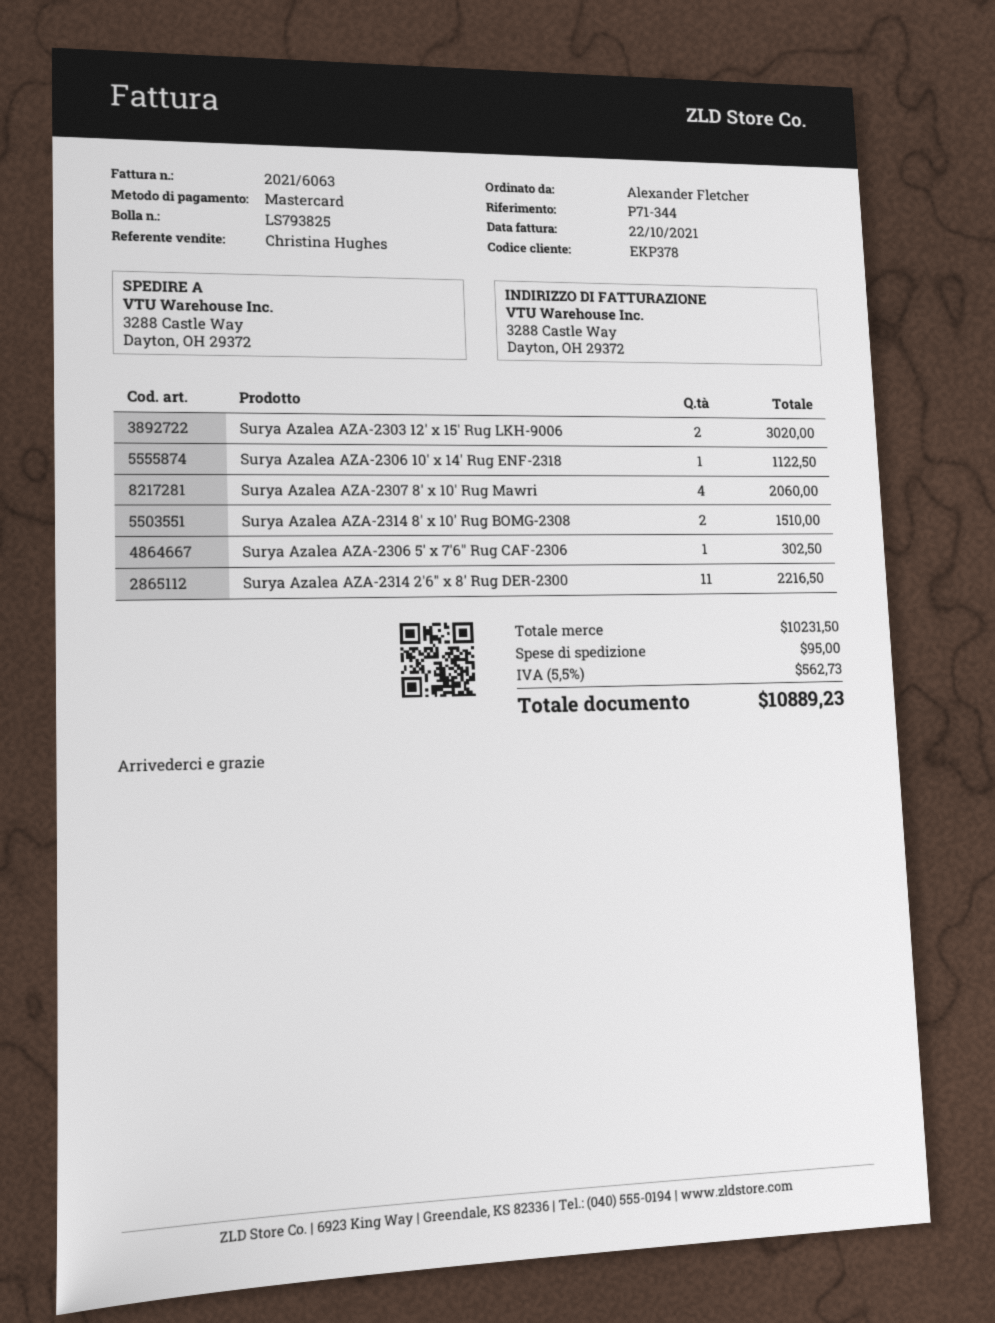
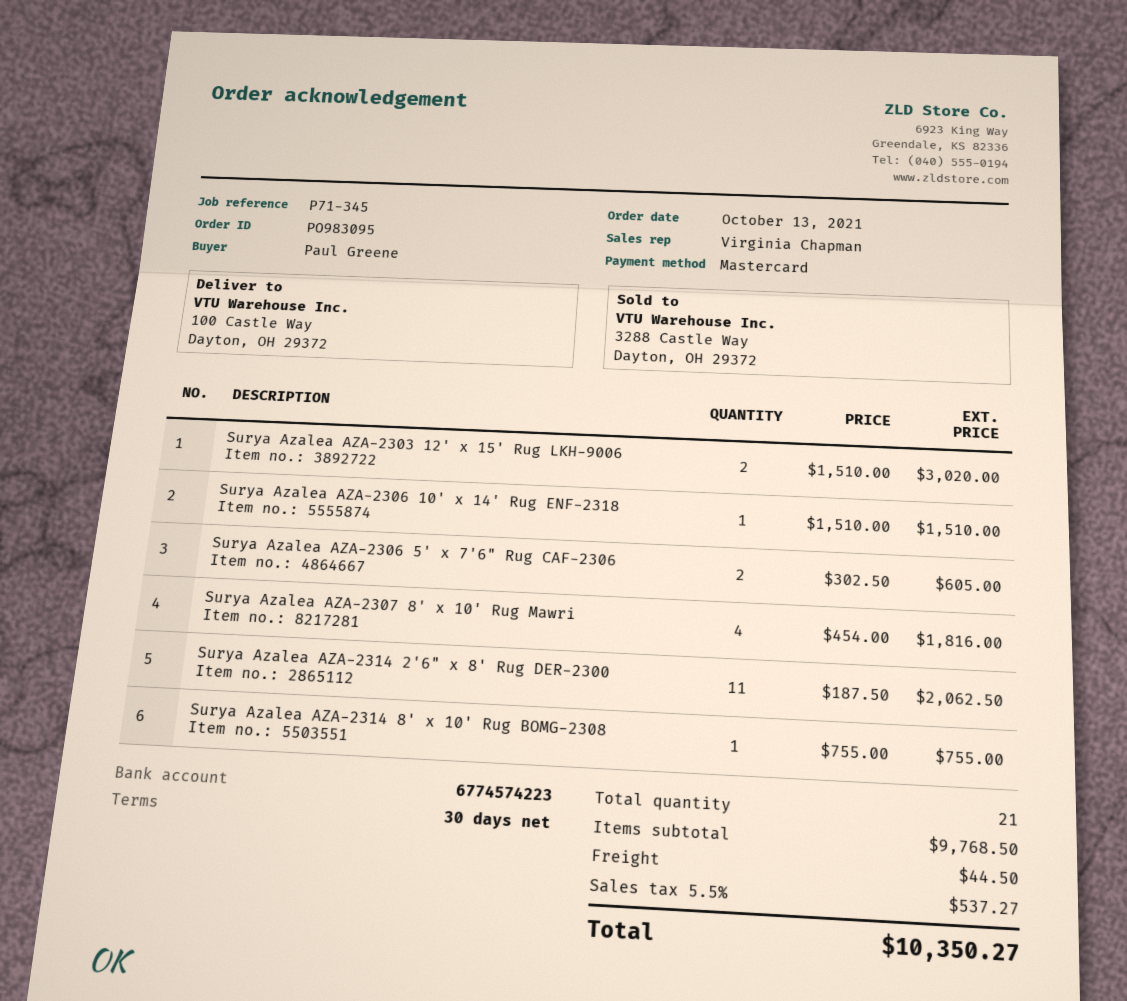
reference: P71-344 -> P71-345
ordered by: Alexander Fletcher -> Paul Greene
sales rep: Christina Hughes -> Virginia Chapman
ship to: 3288 Castle Way, Dayton, OH 29372 -> 100 Castle Way, Dayton, OH 29372
Surya Azalea AZA-2306 10' x 14' Rug ENF-2318: 1 for 1122.50 -> 1 for 1510.00
Surya Azalea AZA-2307 8' x 10' Rug Mawri: 4 for 2060.00 -> 4 for 1816.00
Surya Azalea AZA-2314 8' x 10' Rug BOMG-2308: 2 for 1510.00 -> 1 for 755.00
Surya Azalea AZA-2306 5' x 7'6" Rug CAF-2306: 1 for 302.50 -> 2 for 605.00
Surya Azalea AZA-2314 2'6" x 8' Rug DER-2300: 11 for 2216.50 -> 11 for 2062.50
subtotal: 10231.50 -> 9768.50
shipping: 95.00 -> 44.50
tax: 5.5% = 562.73 -> 5.5% = 537.27
total: 10889.23 -> 10350.27

